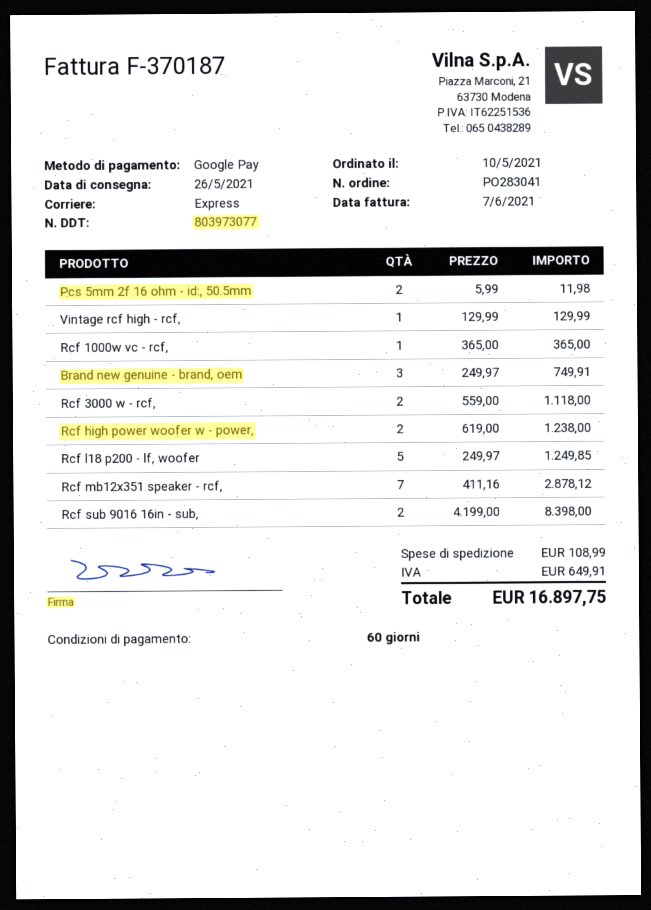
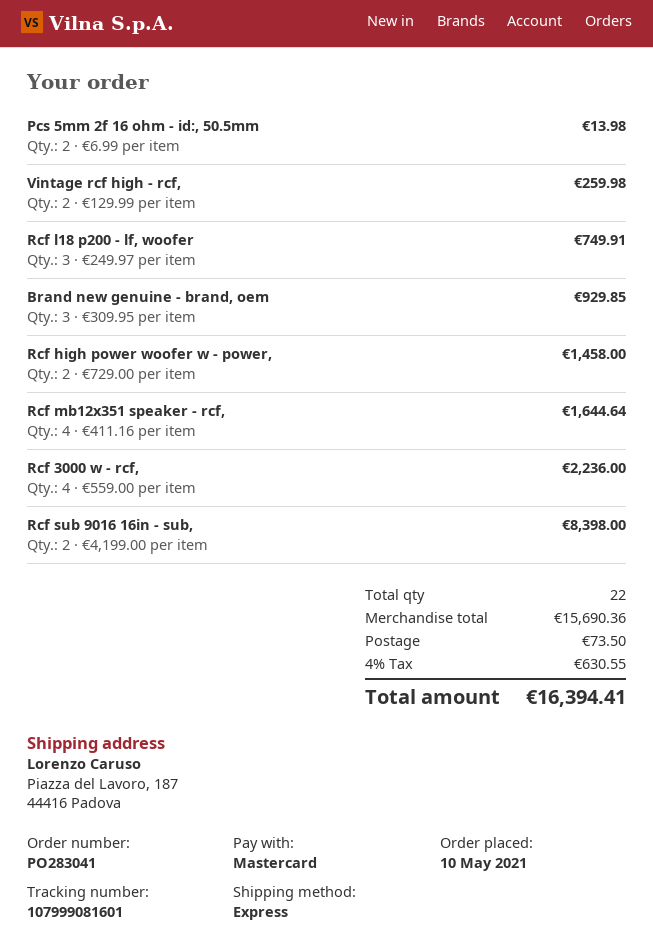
payment method: Google Pay -> Mastercard
Pcs 5mm 2f 16 ohm - id:, 50.5mm: 2 x 5.99 = 11.98 -> 2 x 6.99 = 13.98
Vintage rcf high - rcf,: 1 x 129.99 = 129.99 -> 2 x 129.99 = 259.98
Rcf 1000w vc - rcf,: 1 x 365.00 = 365.00 -> none
Brand new genuine - brand, oem: 3 x 249.97 = 749.91 -> 3 x 309.95 = 929.85
Rcf 3000 w - rcf,: 2 x 559.00 = 1118.00 -> 4 x 559.00 = 2236.00
Rcf high power woofer w - power,: 2 x 619.00 = 1238.00 -> 2 x 729.00 = 1458.00
Rcf l18 p200 - lf, woofer: 5 x 249.97 = 1249.85 -> 3 x 249.97 = 749.91
Rcf mb12x351 speaker - rcf,: 7 x 411.16 = 2878.12 -> 4 x 411.16 = 1644.64
shipping: 108.99 -> 73.50
tax: 649.91 -> 630.55
total: 16897.75 -> 16394.41

